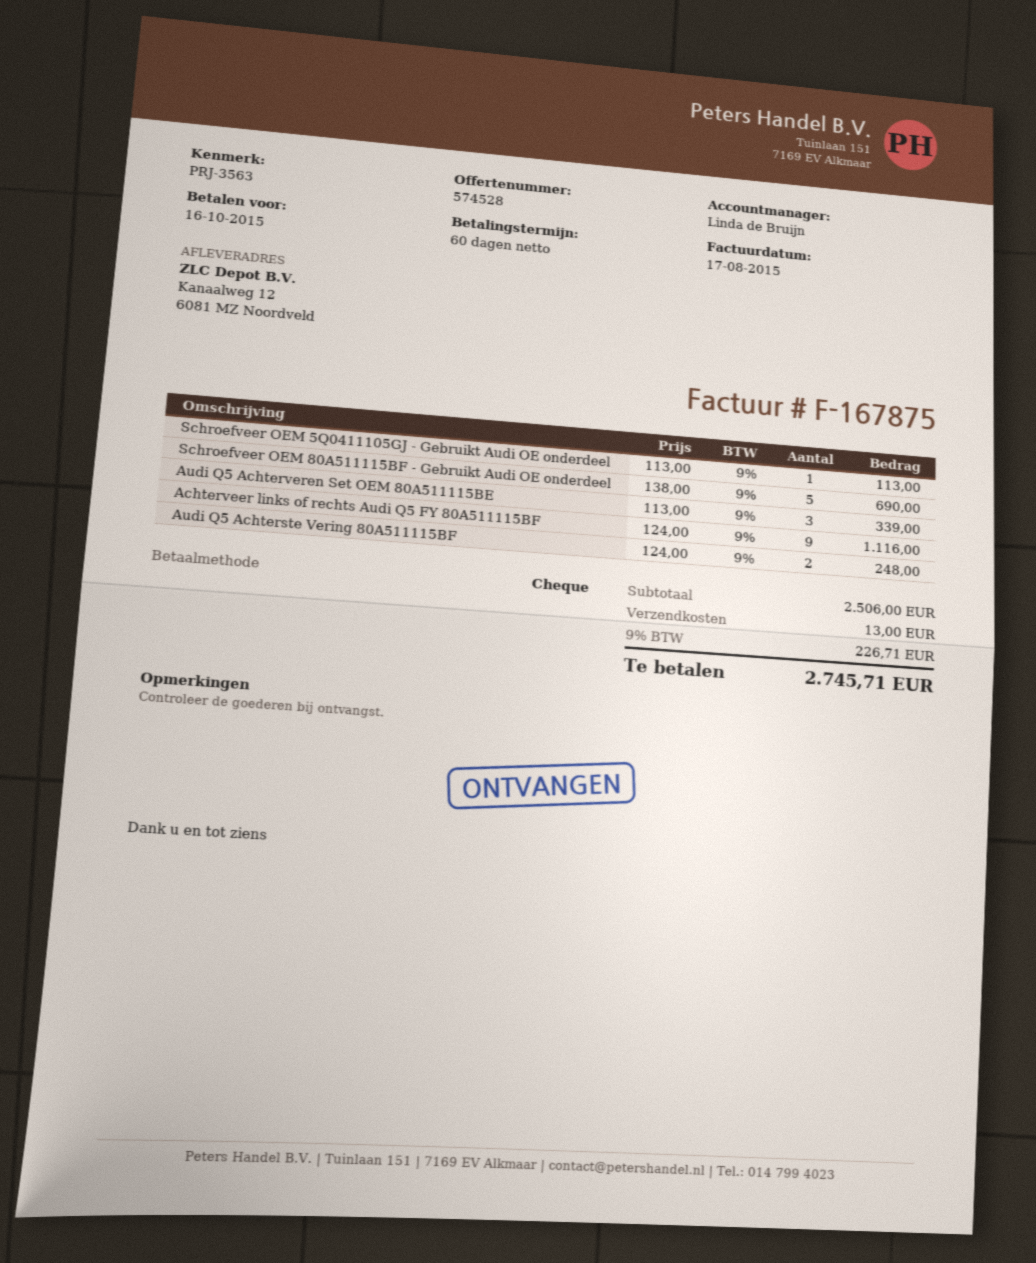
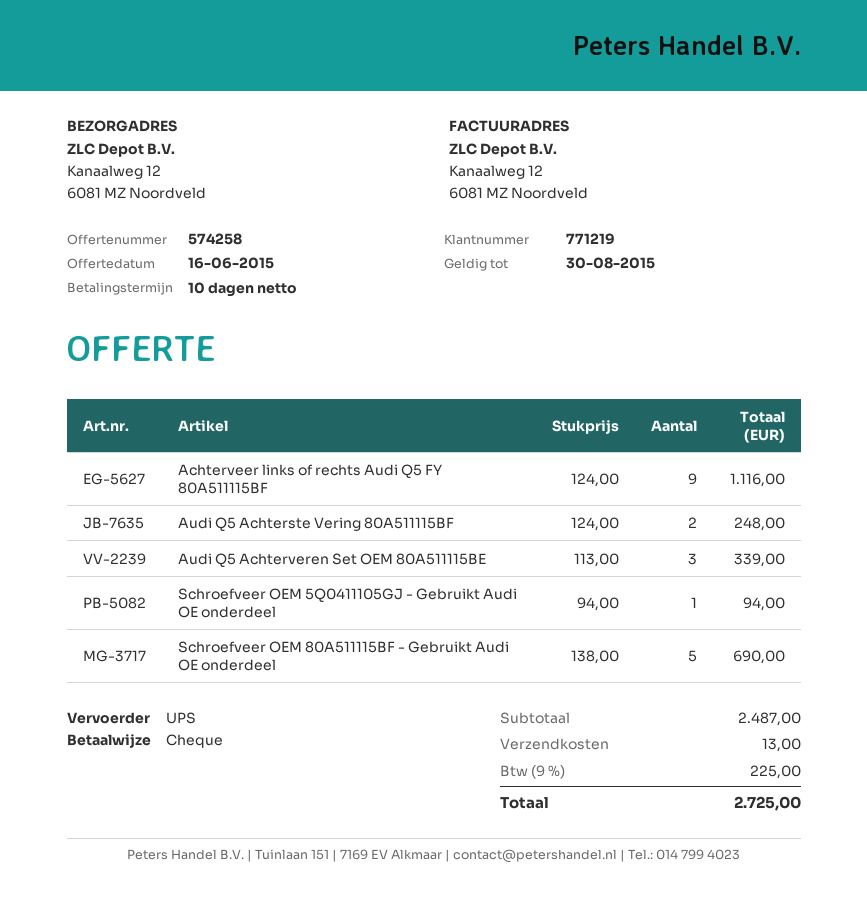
quote number: 574528 -> 574258
payment terms: 60 days -> 10 days
Schroefveer OEM 5Q0411105GJ - Gebruikt Audi OE onderdeel: 1 x 113.00 = 113.00 -> 1 x 94.00 = 94.00
subtotal: 2506.00 -> 2487.00
tax: 9% = 226.71 -> 9% = 225.00
total: 2745.71 -> 2725.00

